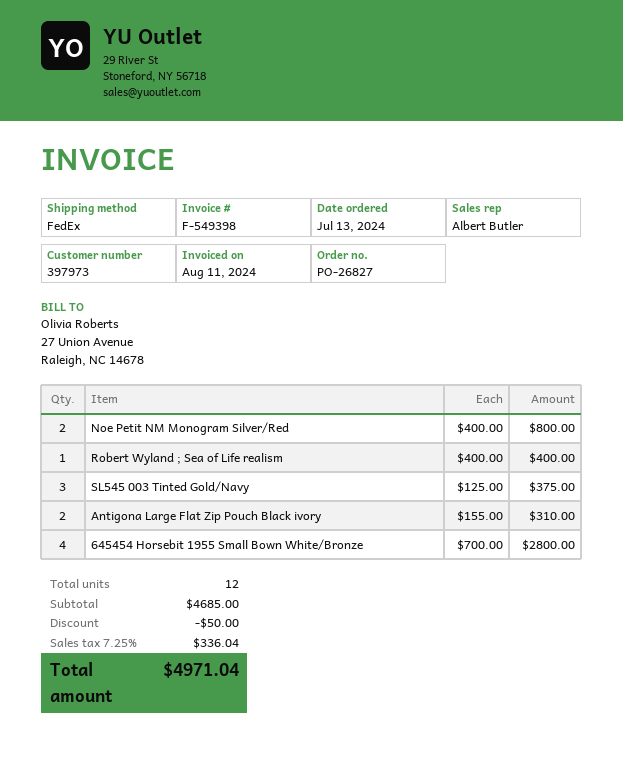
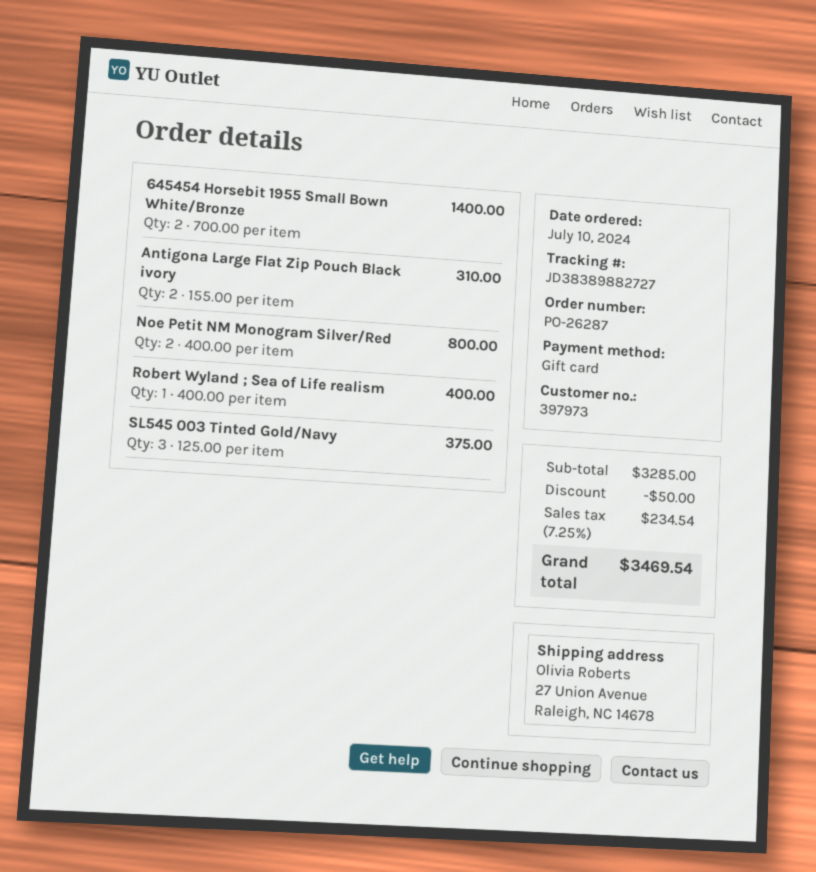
order number: PO-26827 -> PO-26287
order date: 2024-07-13 -> 2024-07-10
645454 Horsebit 1955 Small Bown White/Bronze: 4 x 700.00 = 2800.00 -> 2 x 700.00 = 1400.00
subtotal: 4685.00 -> 3285.00
tax: 7.25% = 336.04 -> 7.25% = 234.54
total: 4971.04 -> 3469.54

